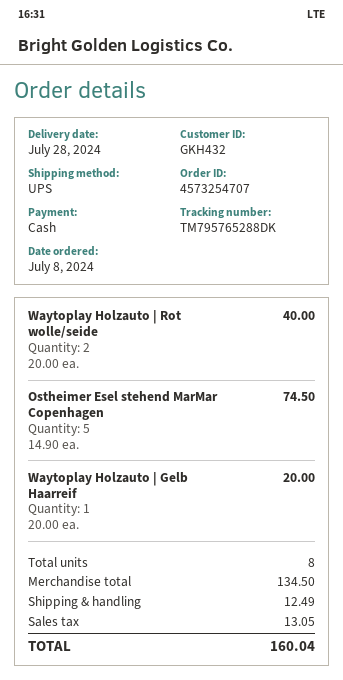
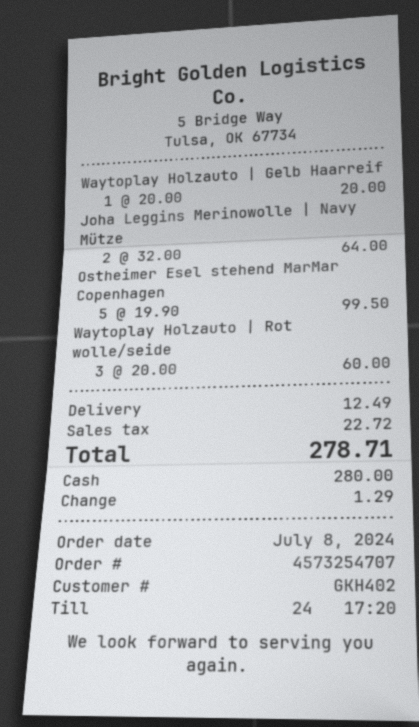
customer number: GKH432 -> GKH402
Waytoplay Holzauto | Rot wolle/seide: 2 x 20.00 = 40.00 -> 3 x 20.00 = 60.00
Ostheimer Esel stehend MarMar Copenhagen: 5 x 14.90 = 74.50 -> 5 x 19.90 = 99.50
Joha Leggins Merinowolle | Navy Mütze: none -> 2 x 32.00 = 64.00
tax: 13.05 -> 22.72
total: 160.04 -> 278.71

